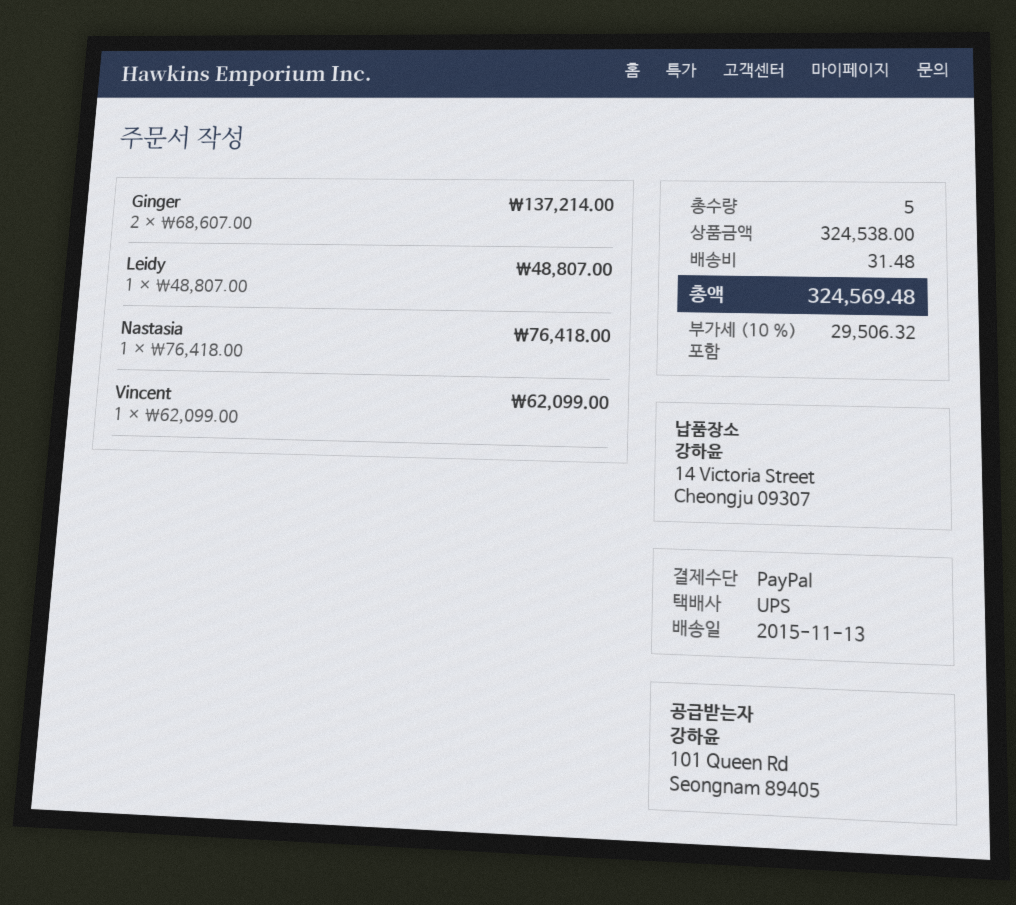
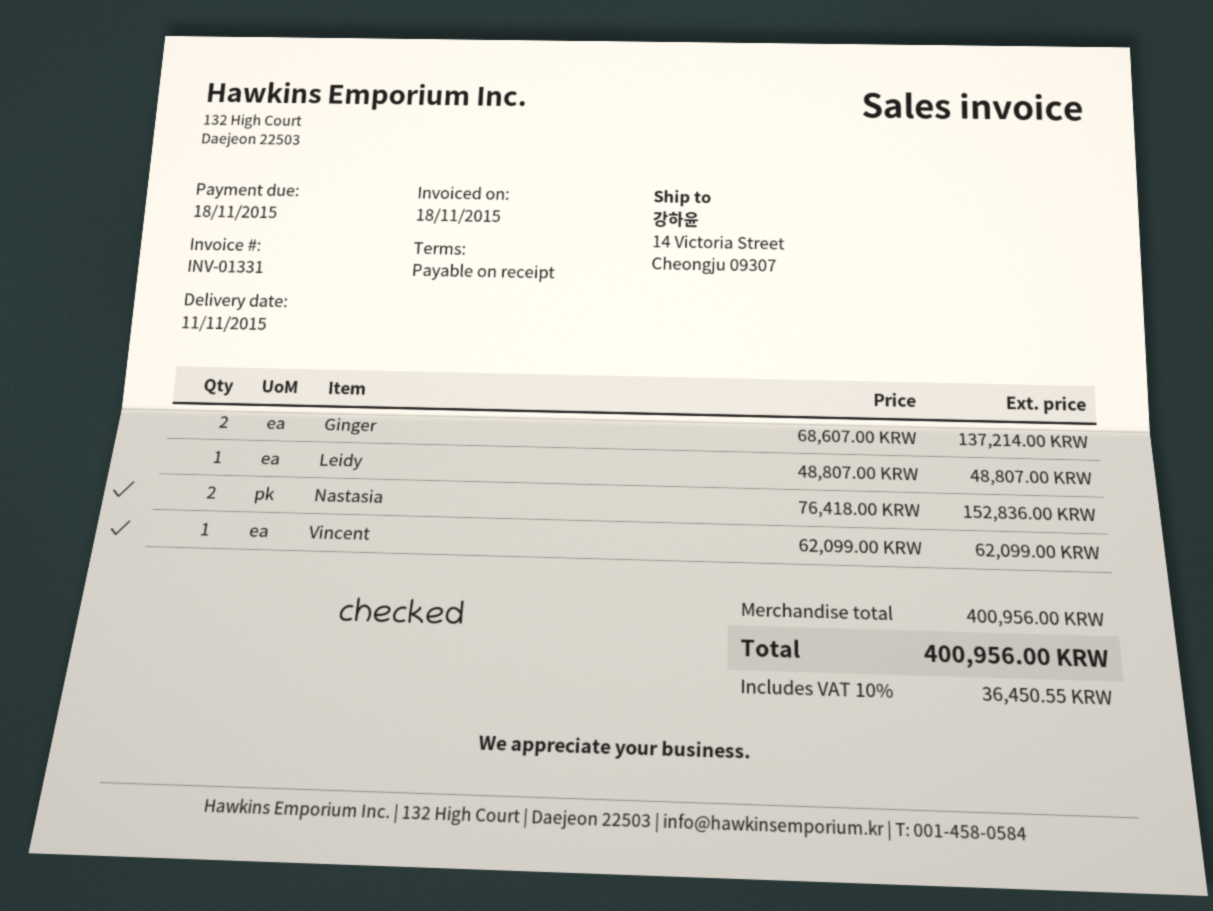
delivery date: 2015-11-13 -> 2015-11-11
Nastasia: 1 x 76418.00 = 76418.00 -> 2 x 76418.00 = 152836.00
subtotal: 324538.00 -> 400956.00
shipping: 31.48 -> none
tax: 10% = 29506.32 -> 10% = 36450.55
total: 324569.48 -> 400956.00

